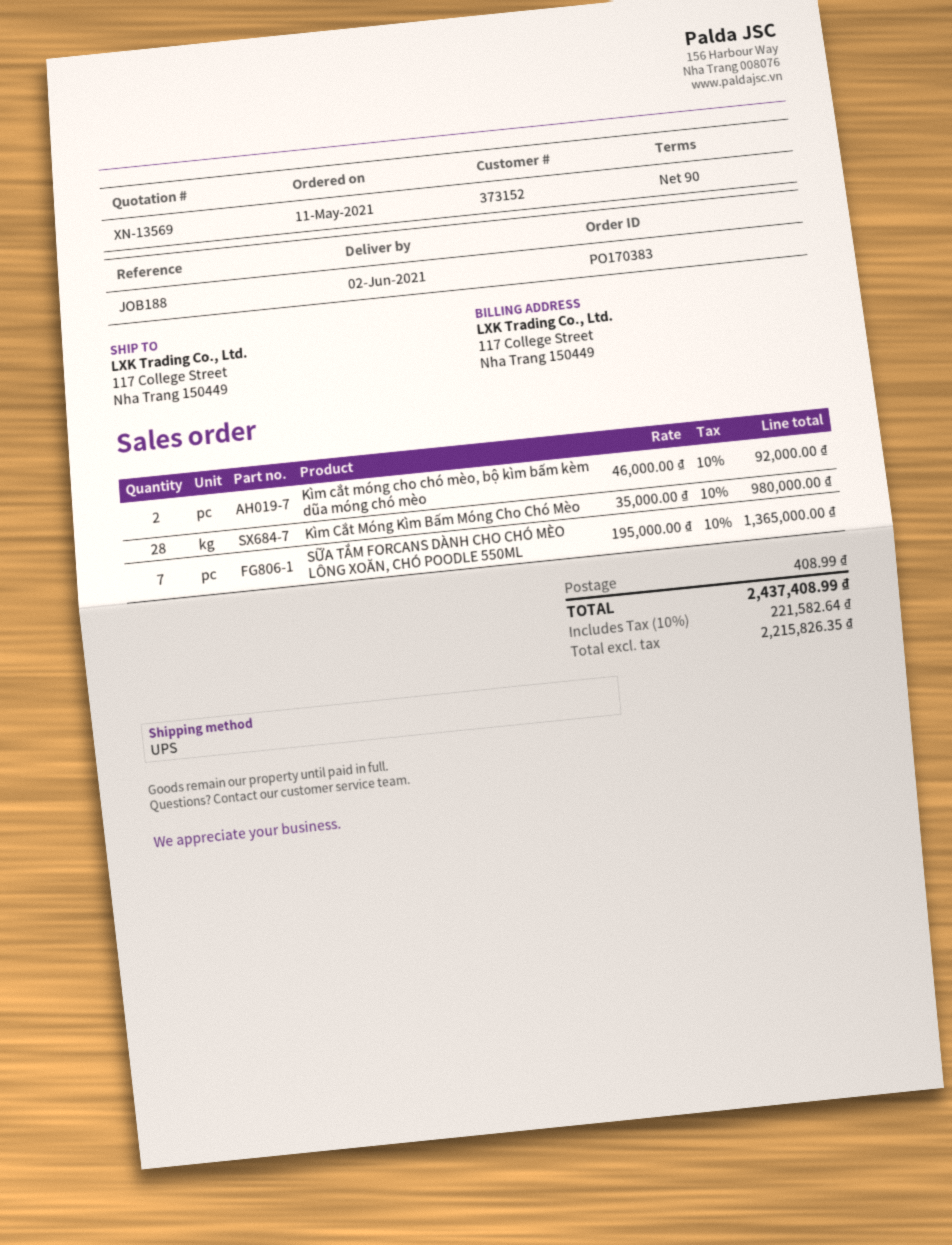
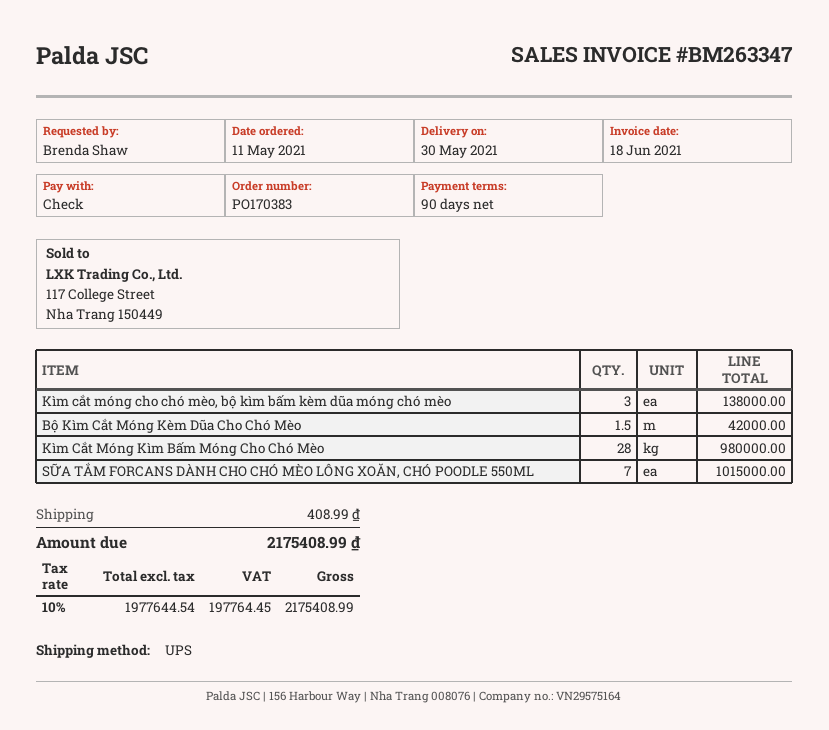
delivery date: 2021-06-02 -> 2021-05-30
Kìm cắt móng cho chó mèo, bộ kìm bấm kèm dũa móng chó mèo: 2 for 92000.00 -> 3 for 138000.00
SỮA TẮM FORCANS DÀNH CHO CHÓ MÈO LÔNG XOĂN, CHÓ POODLE 550ML: 7 for 1365000.00 -> 7 for 1015000.00
Bộ Kìm Cắt Móng Kèm Dũa Cho Chó Mèo: none -> 1.5 for 42000.00
net: 2215826.35 -> 1977644.54
tax: 10% = 221582.64 -> 10% = 197764.45
total: 2437408.99 -> 2175408.99

